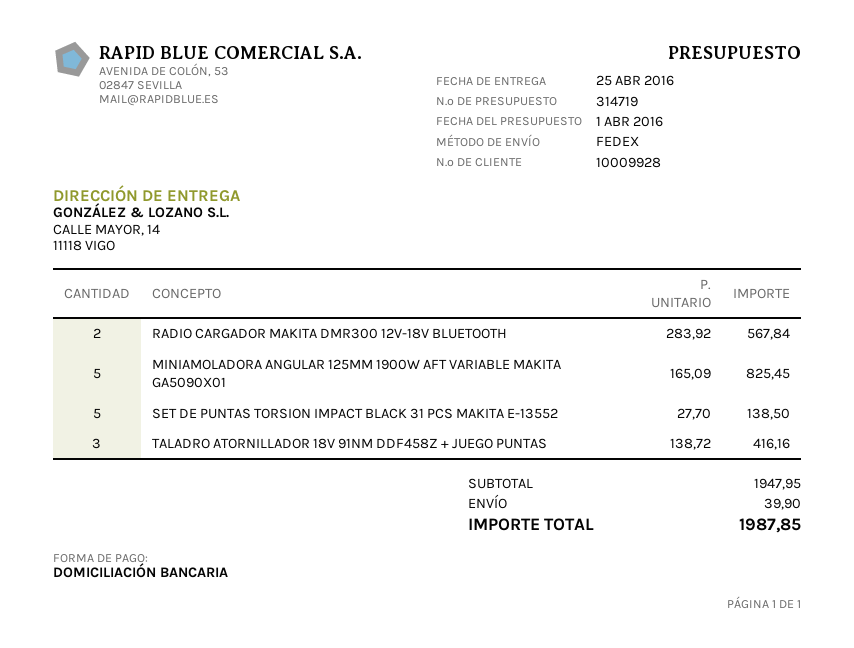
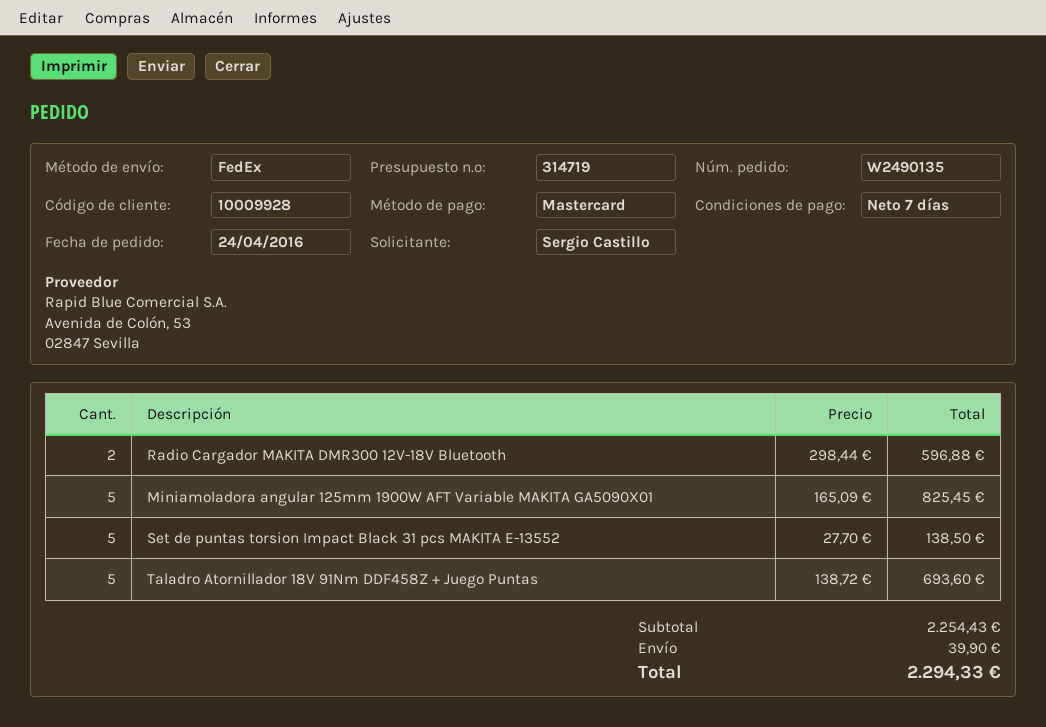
payment method: direct debit -> Mastercard
RADIO CARGADOR MAKITA DMR300 12V-18V BLUETOOTH: 2 x 283.92 = 567.84 -> 2 x 298.44 = 596.88
TALADRO ATORNILLADOR 18V 91NM DDF458Z + JUEGO PUNTAS: 3 x 138.72 = 416.16 -> 5 x 138.72 = 693.60
subtotal: 1947.95 -> 2254.43
total: 1987.85 -> 2294.33

